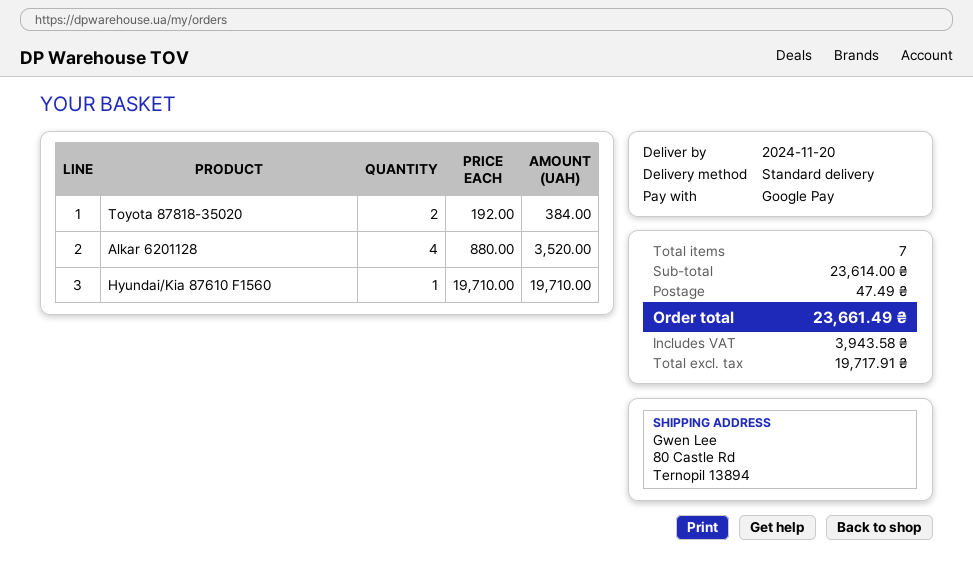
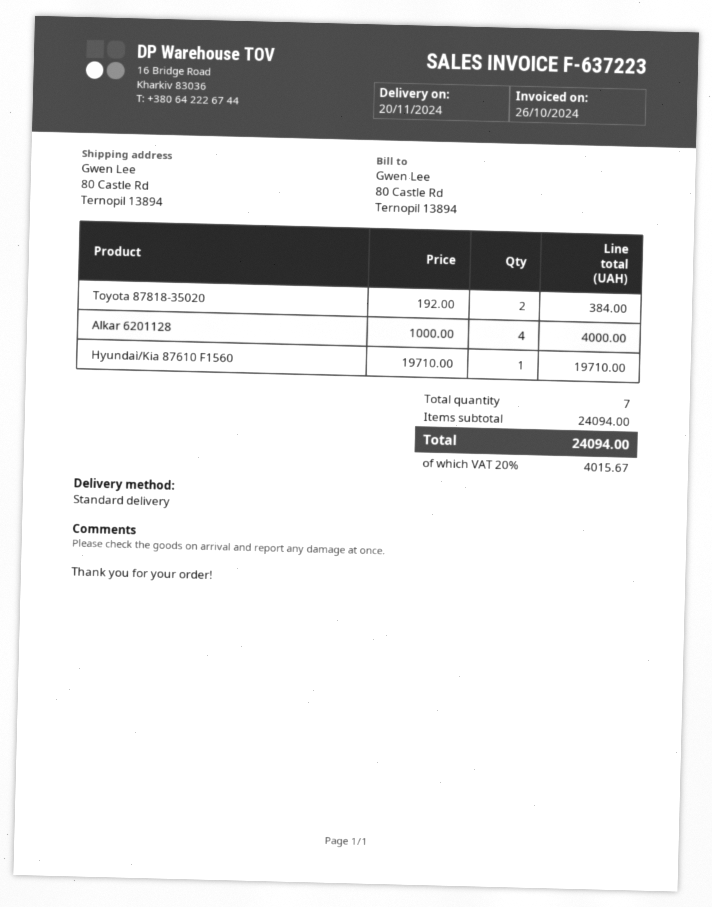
Alkar 6201128: 4 x 880.00 = 3520.00 -> 4 x 1000.00 = 4000.00
subtotal: 23614.00 -> 24094.00
shipping: 47.49 -> none
tax: 3943.58 -> 4015.67
total: 23661.49 -> 24094.00

